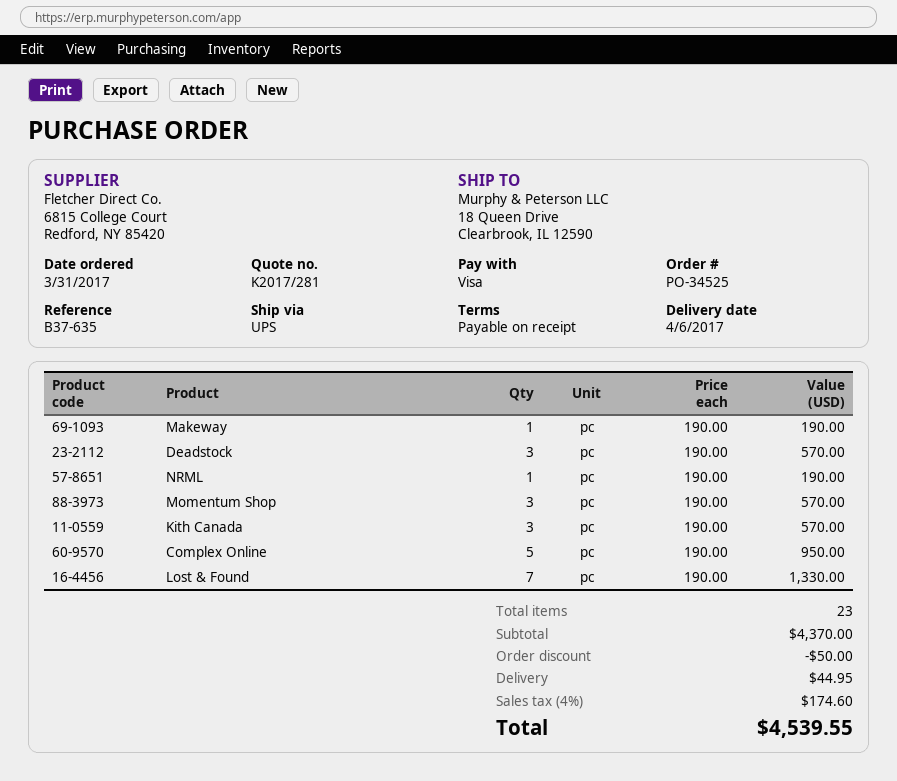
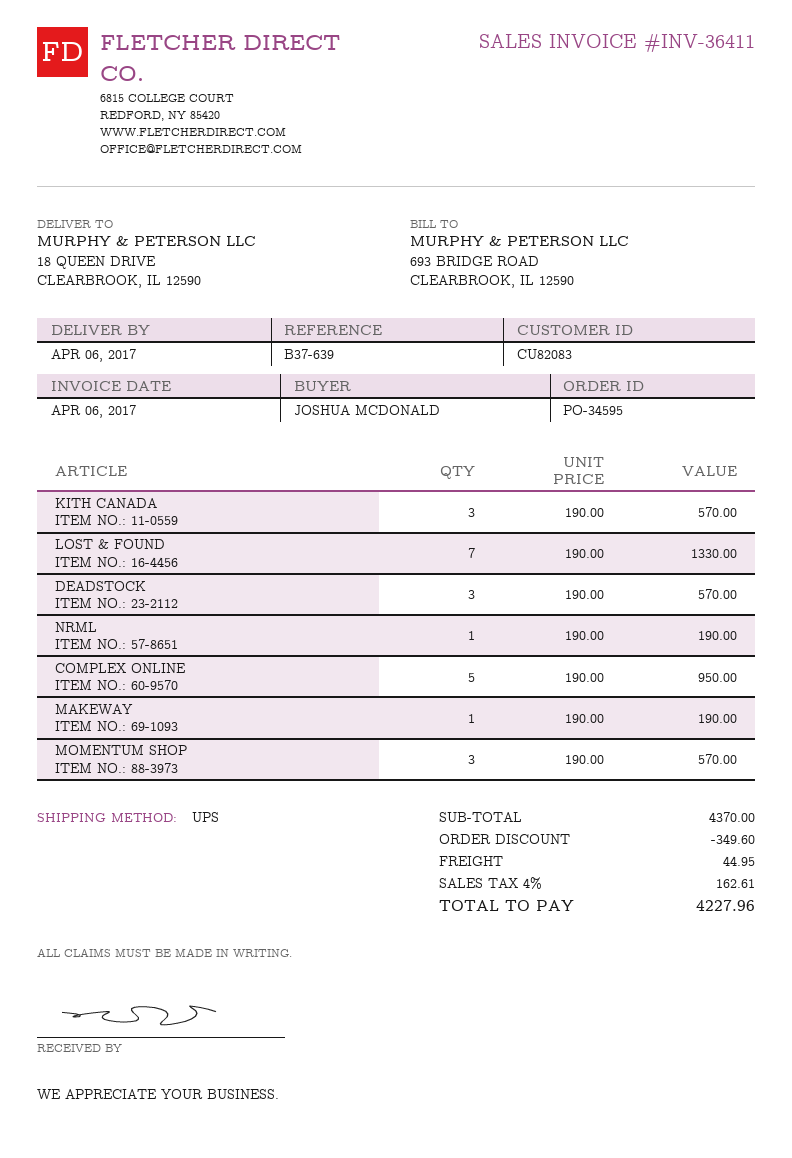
order number: PO-34525 -> PO-34595
reference: B37-635 -> B37-639
discount: 50.00 -> 349.60
tax: 4% = 174.60 -> 4% = 162.61
total: 4539.55 -> 4227.96

